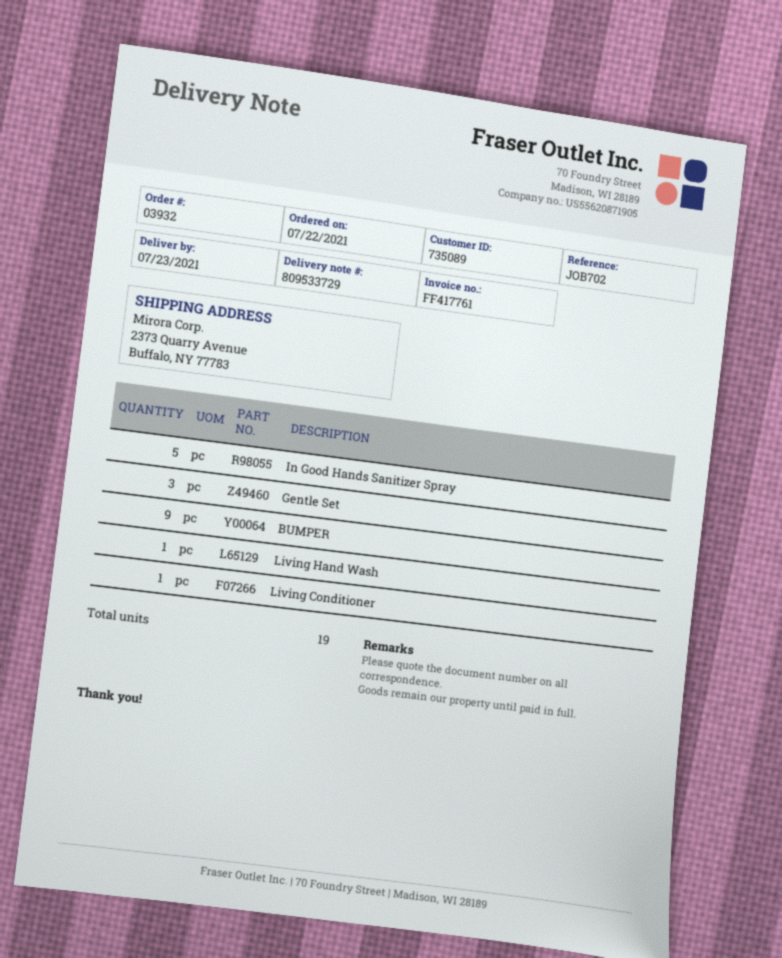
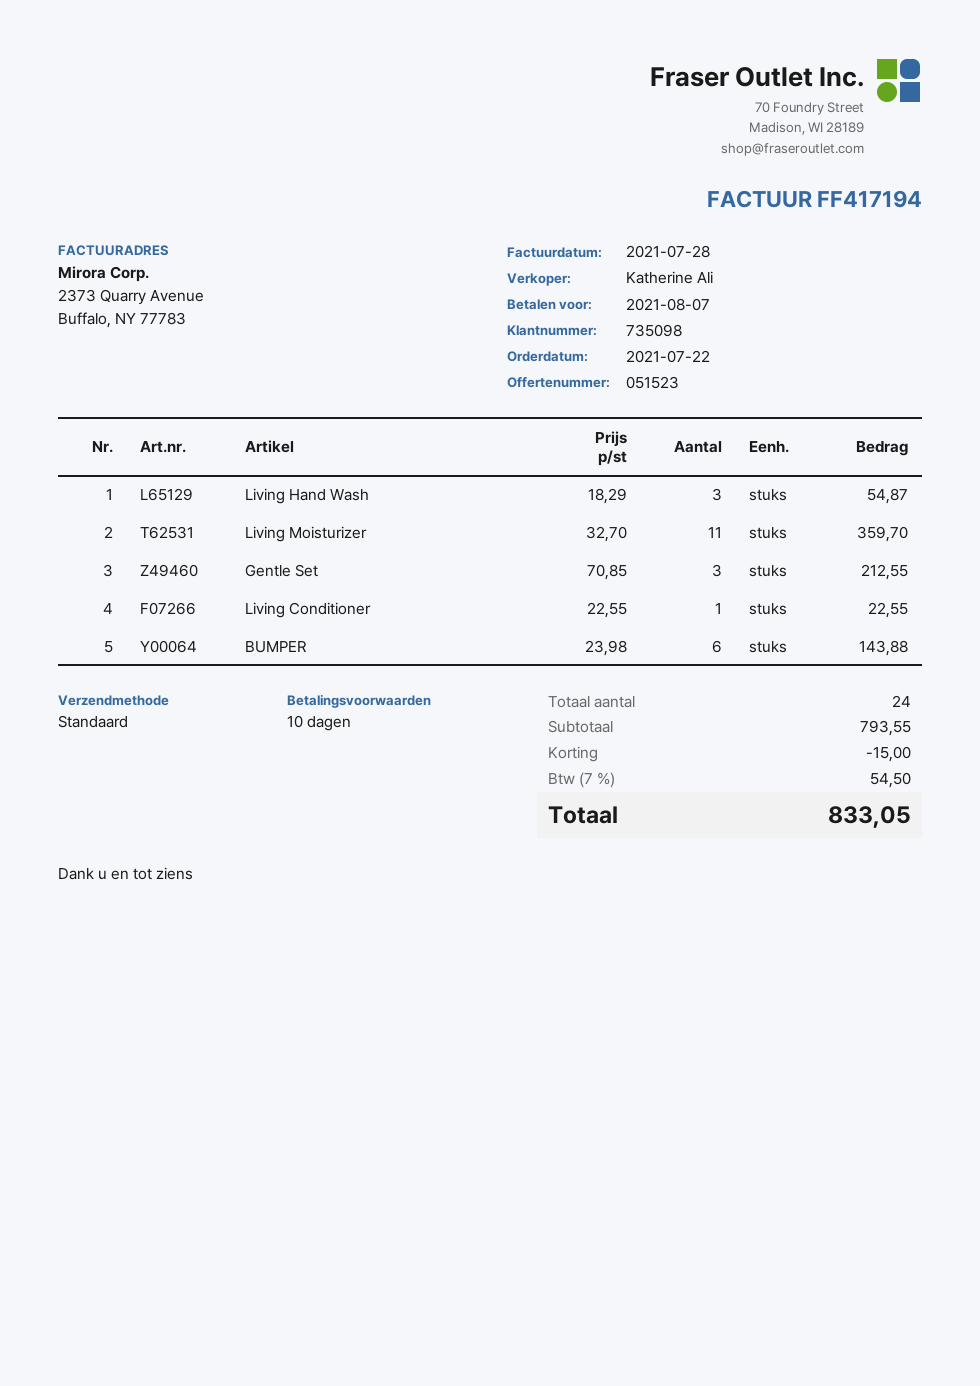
invoice number: FF417761 -> FF417194
customer number: 735089 -> 735098
In Good Hands Sanitizer Spray: 5 -> none
BUMPER: 9 -> 6
Living Hand Wash: 1 -> 3
Living Moisturizer: none -> 11
total quantity: 19 -> 24

